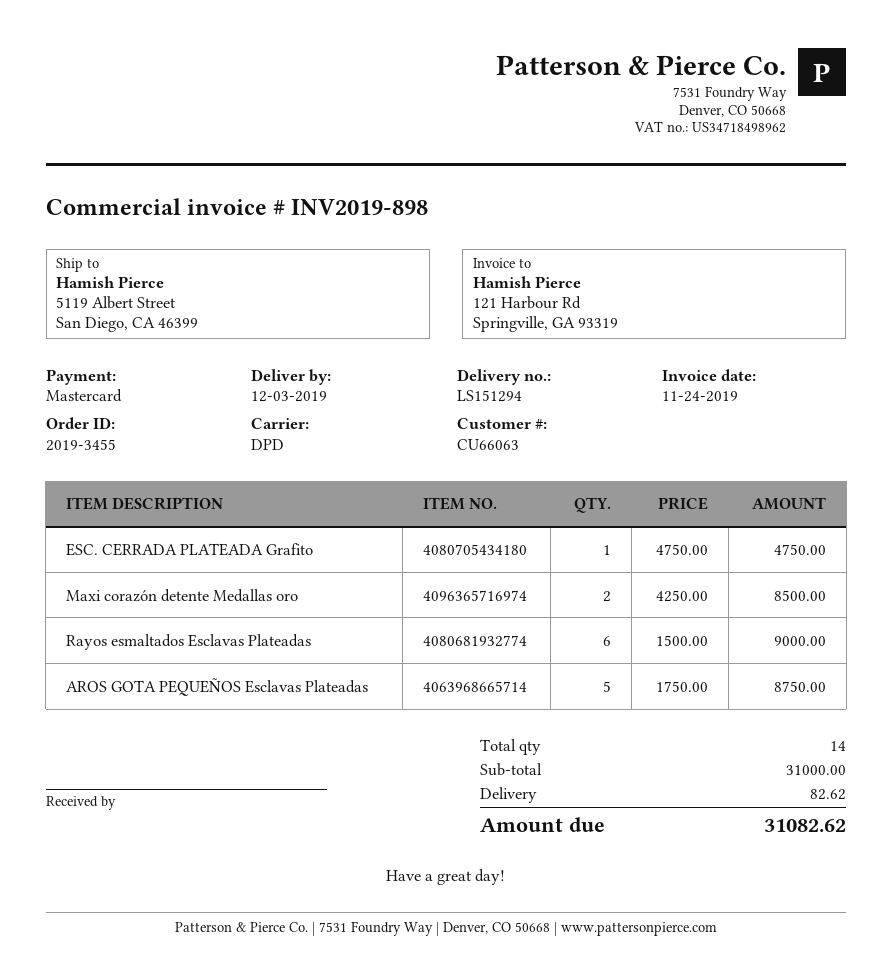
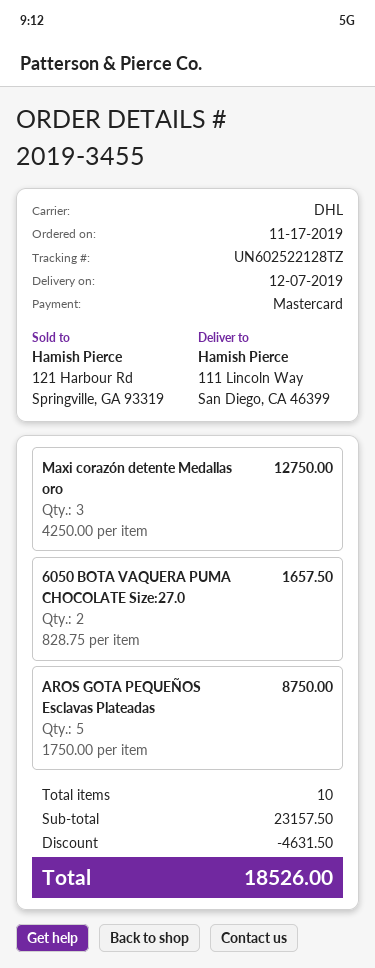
delivery date: 2019-12-03 -> 2019-12-07
shipping method: DPD -> DHL
ship to: 5119 Albert Street, San Diego, CA 46399 -> 111 Lincoln Way, San Diego, CA 46399
ESC. CERRADA PLATEADA Grafito: 1 x 4750.00 = 4750.00 -> none
Maxi corazón detente Medallas oro: 2 x 4250.00 = 8500.00 -> 3 x 4250.00 = 12750.00
Rayos esmaltados Esclavas Plateadas: 6 x 1500.00 = 9000.00 -> none
6050 BOTA VAQUERA PUMA CHOCOLATE Size:27.0: none -> 2 x 828.75 = 1657.50
total quantity: 14 -> 10
subtotal: 31000.00 -> 23157.50
discount: none -> 4631.50
shipping: 82.62 -> none
total: 31082.62 -> 18526.00

